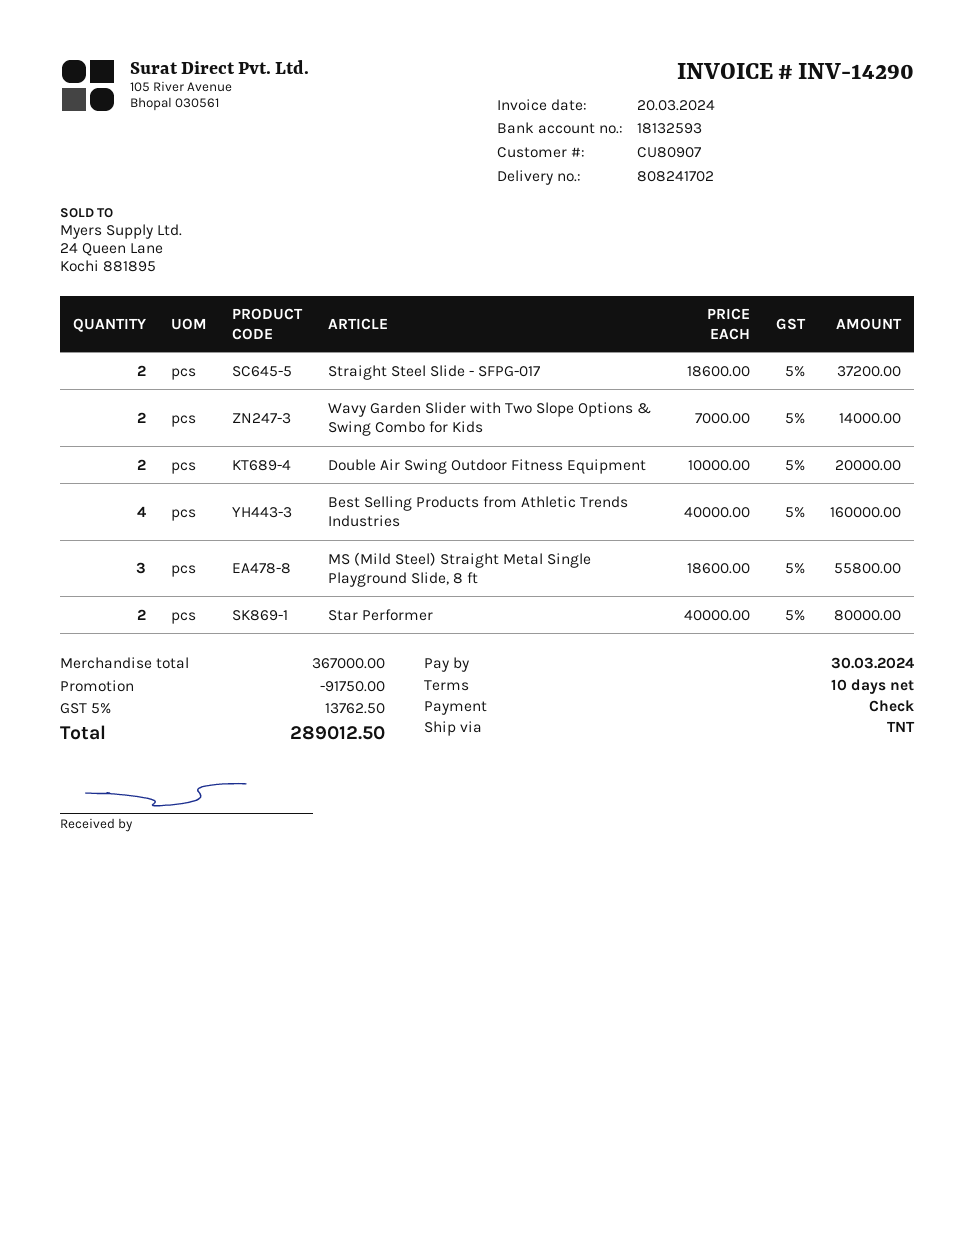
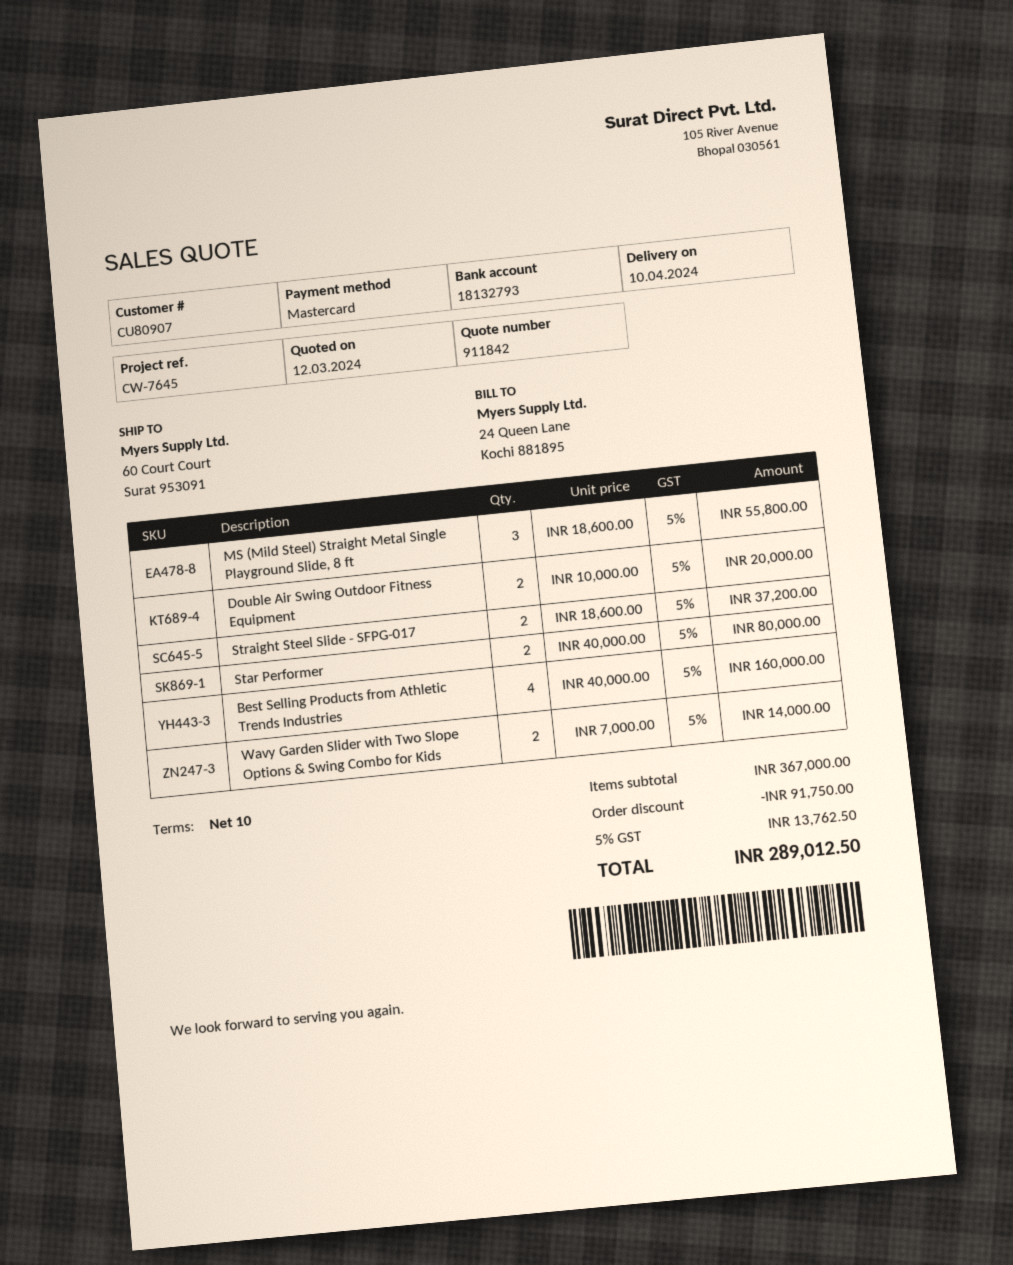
payment method: cheque -> Mastercard
bank account: 18132593 -> 18132793

